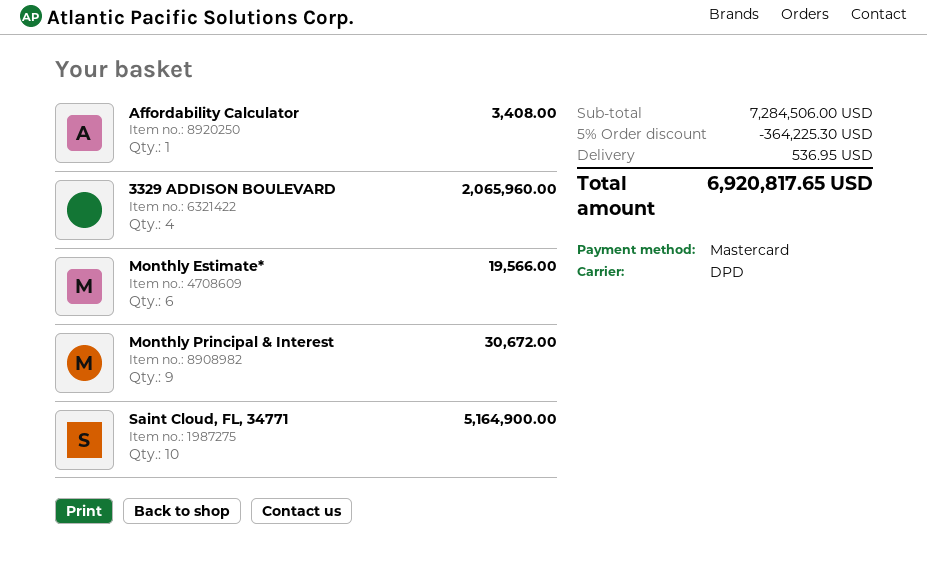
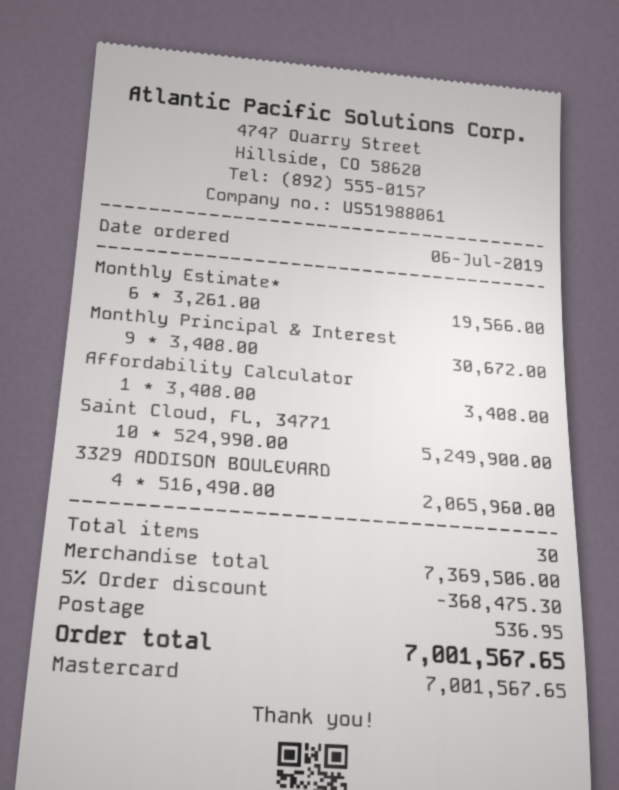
Saint Cloud, FL, 34771: 10 for 5164900.00 -> 10 for 5249900.00
subtotal: 7284506.00 -> 7369506.00
discount: 5% = 364225.30 -> 5% = 368475.30
total: 6920817.65 -> 7001567.65

